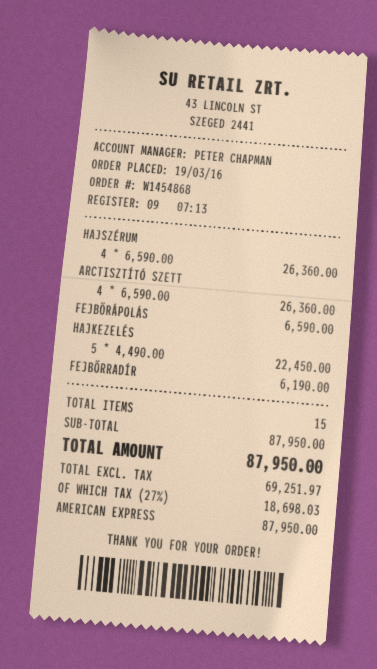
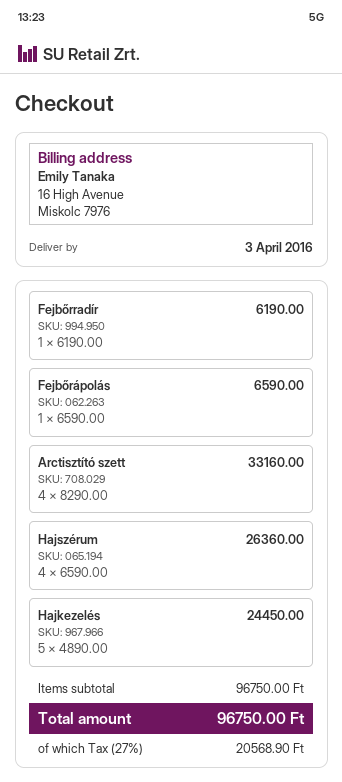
ARCTISZTÍTÓ SZETT: 4 x 6590.00 = 26360.00 -> 4 x 8290.00 = 33160.00
HAJKEZELÉS: 5 x 4490.00 = 22450.00 -> 5 x 4890.00 = 24450.00
subtotal: 87950.00 -> 96750.00
tax: 27% = 18698.03 -> 27% = 20568.90
total: 87950.00 -> 96750.00

